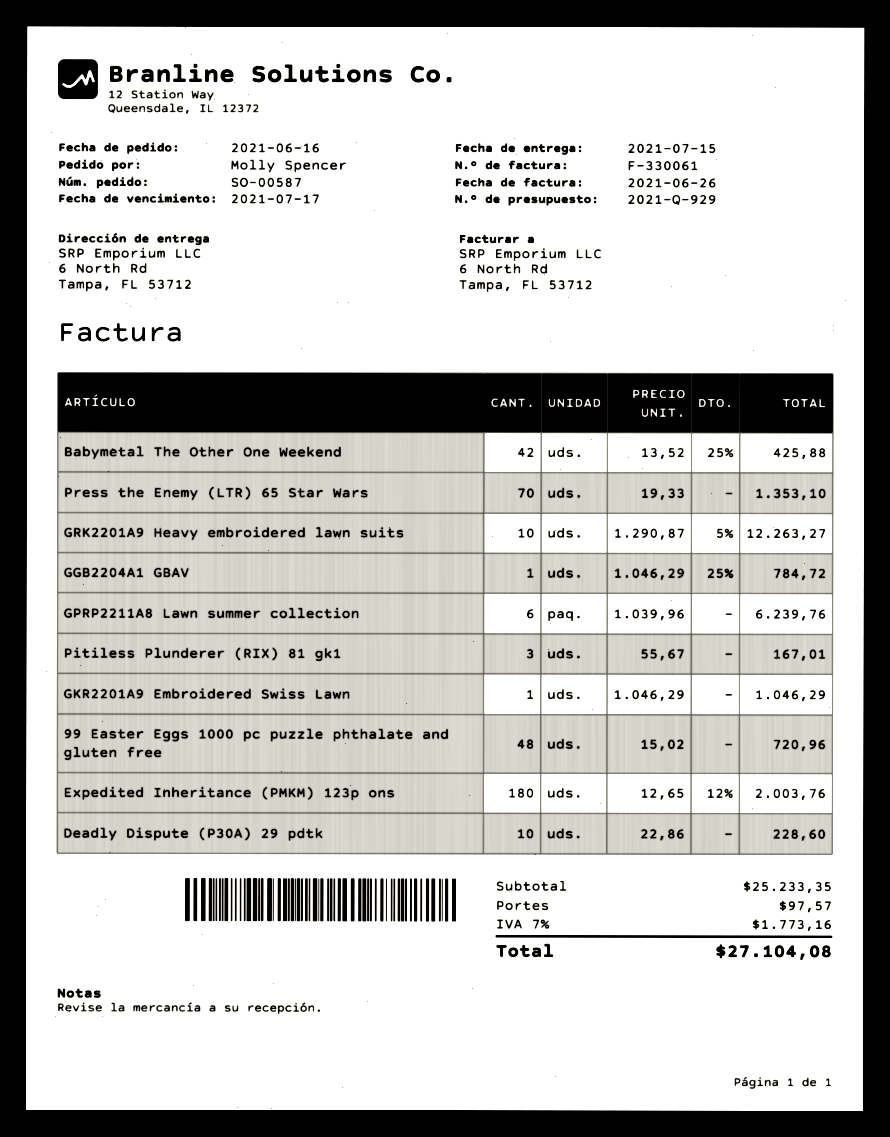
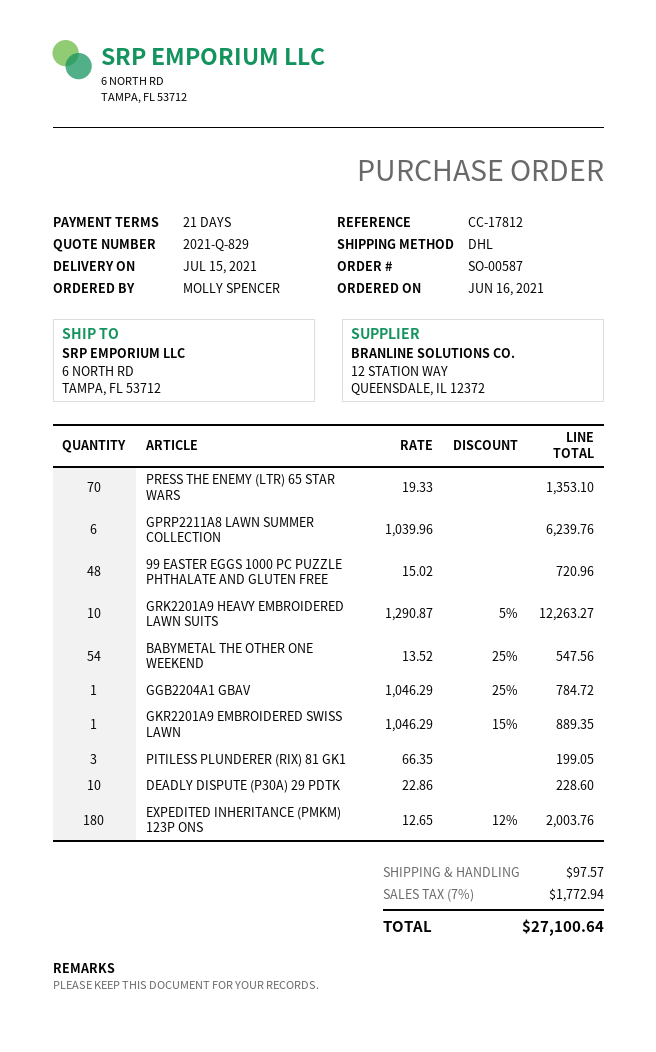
quote number: 2021-Q-929 -> 2021-Q-829
Babymetal The Other One Weekend: 42 x 13.52 - 25% = 425.88 -> 54 x 13.52 - 25% = 547.56
Pitiless Plunderer (RIX) 81 gk1: 3 x 55.67 = 167.01 -> 3 x 66.35 = 199.05
GKR2201A9 Embroidered Swiss Lawn: 1 x 1046.29 = 1046.29 -> 1 x 1046.29 - 15% = 889.35
tax: 7% = 1773.16 -> 7% = 1772.94
total: 27104.08 -> 27100.64

